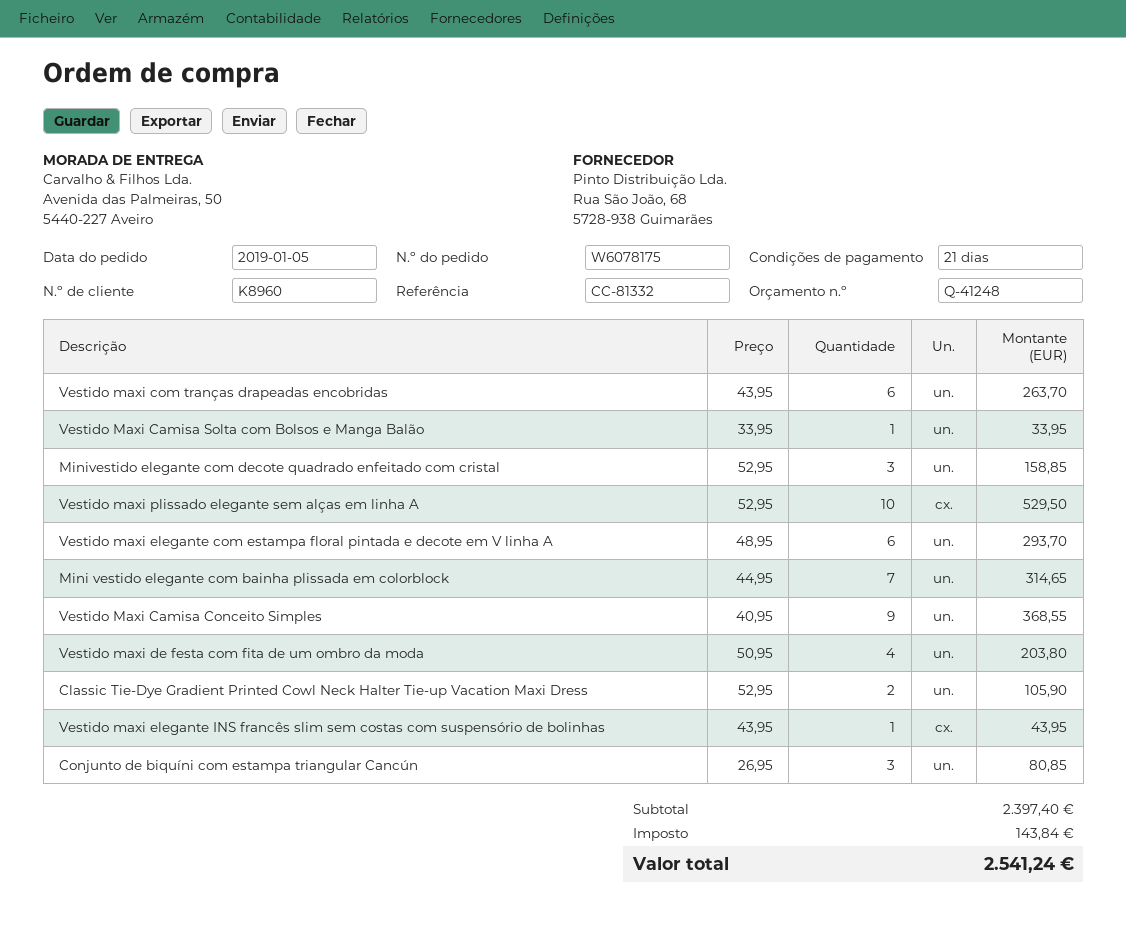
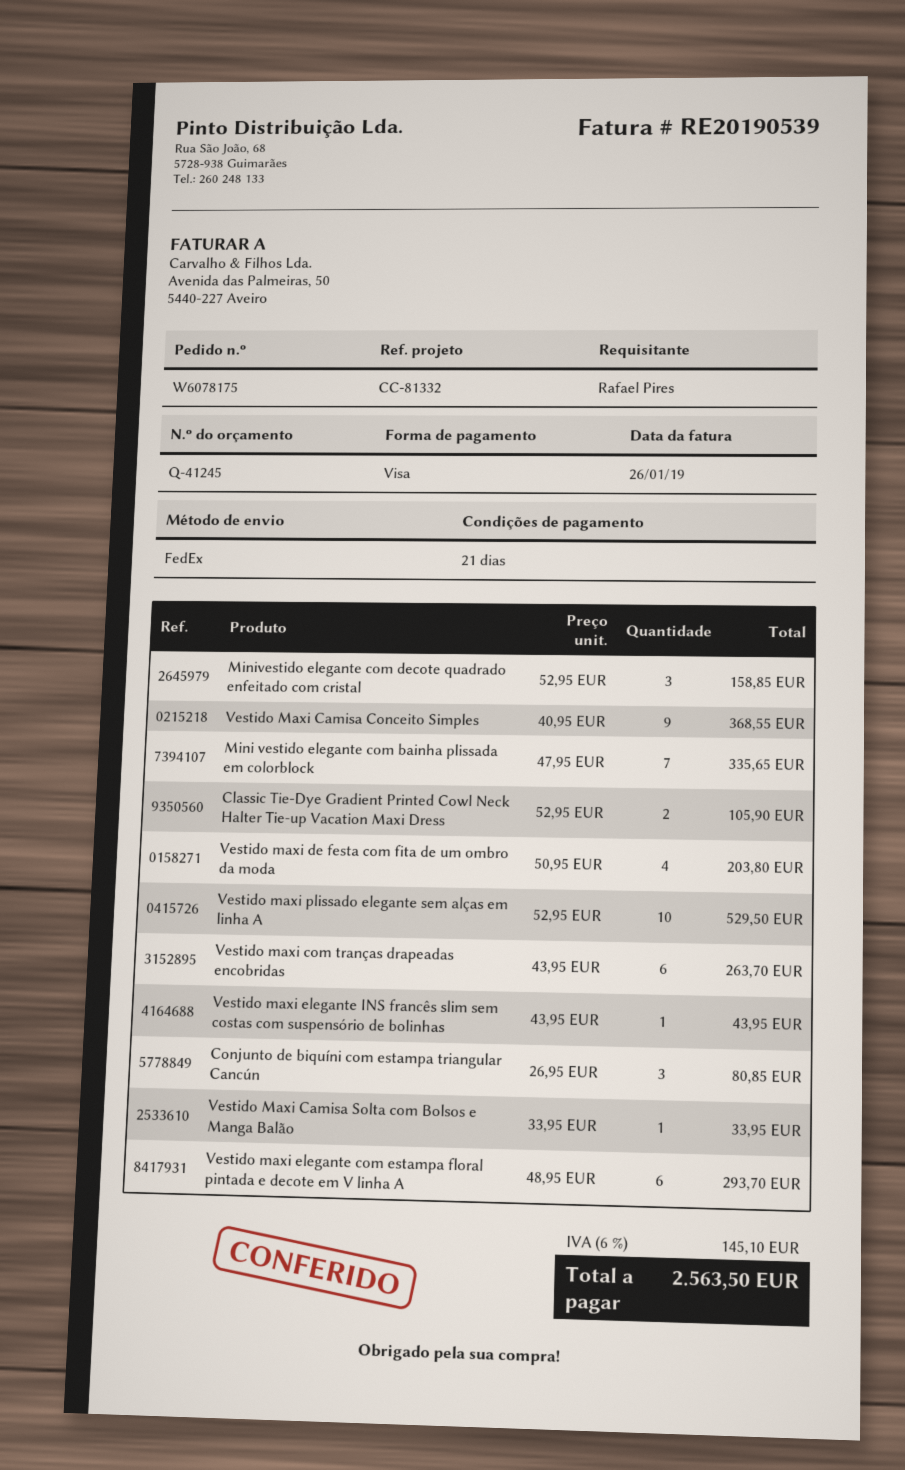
quote number: Q-41248 -> Q-41245
Mini vestido elegante com bainha plissada em colorblock: 7 x 44.95 = 314.65 -> 7 x 47.95 = 335.65
tax: 143.84 -> 145.10
total: 2541.24 -> 2563.50

